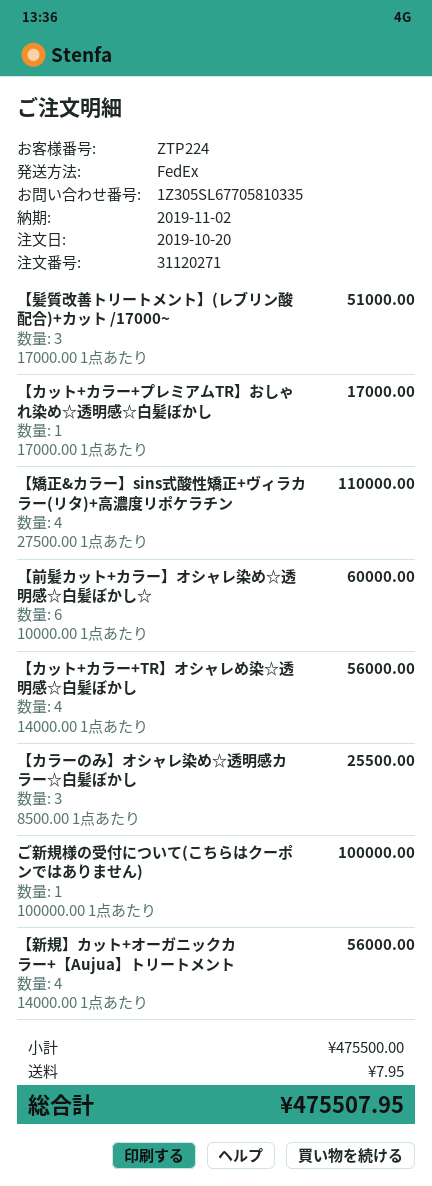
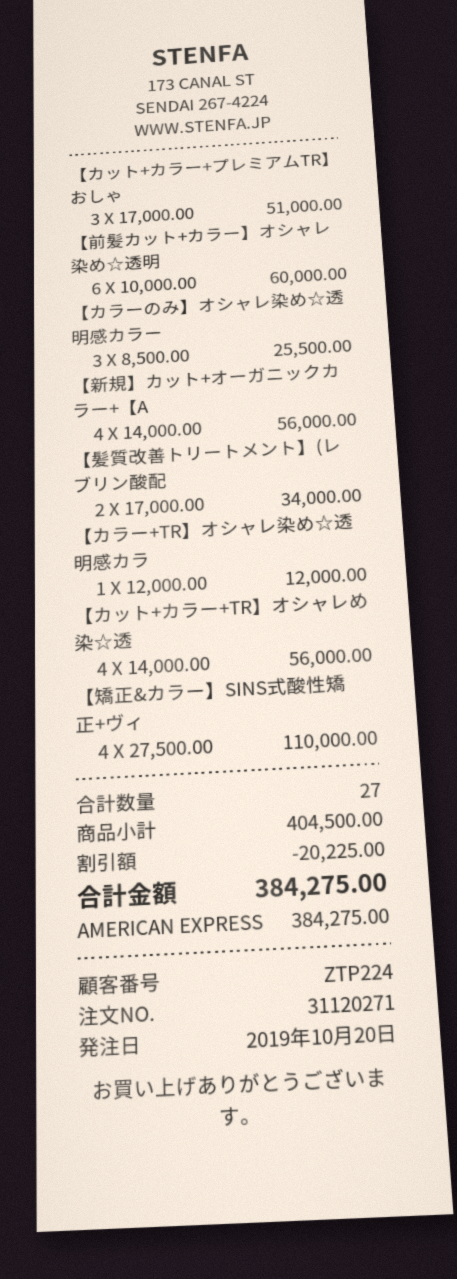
【髪質改善トリートメント】(レブリン酸配合)+カット /17000~: 3 x 17000.00 = 51000.00 -> 2 x 17000.00 = 34000.00
【カット+カラー+プレミアムTR】おしゃれ染め☆透明感☆白髪ぼかし: 1 x 17000.00 = 17000.00 -> 3 x 17000.00 = 51000.00
ご新規様の受付について(こちらはクーポンではありません): 1 x 100000.00 = 100000.00 -> none
【カラー+TR】オシャレ染め☆透明感カラ: none -> 1 x 12000.00 = 12000.00
subtotal: 475500.00 -> 404500.00
discount: none -> 20225.00
shipping: 7.95 -> none
total: 475507.95 -> 384275.00

